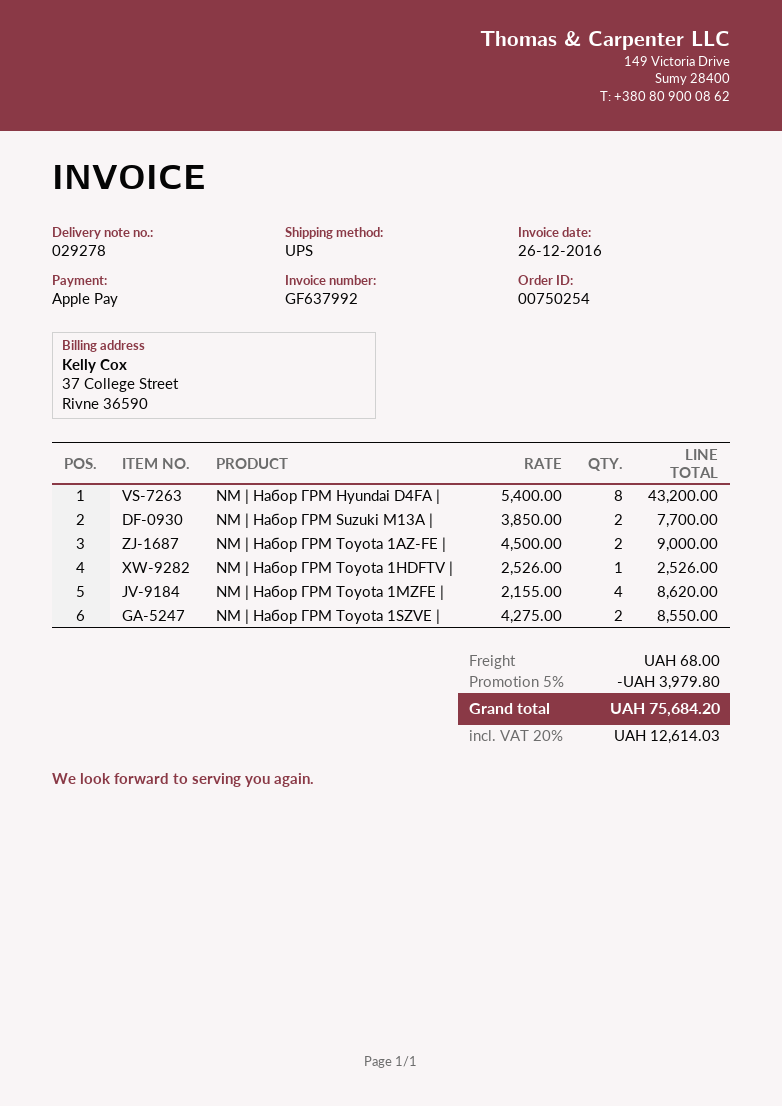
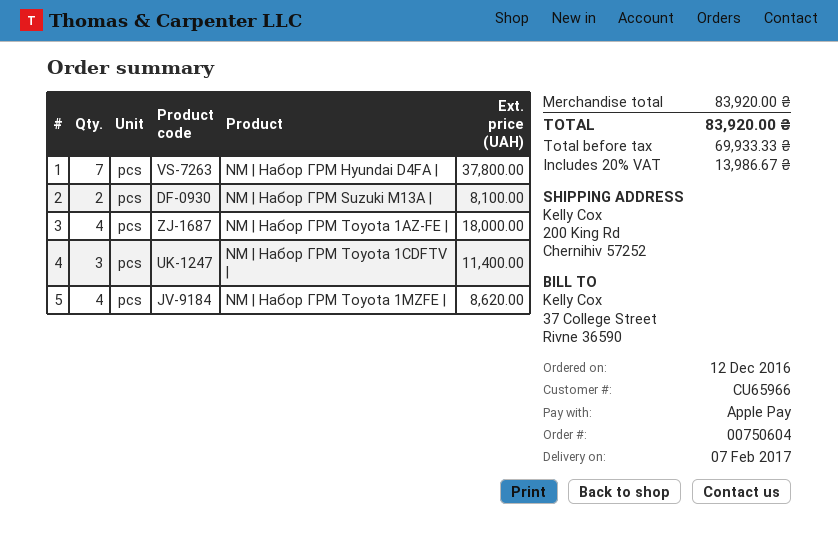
order number: 00750254 -> 00750604
NM | Набор ГРМ Hyundai D4FA |: 8 for 43200.00 -> 7 for 37800.00
NM | Набор ГРМ Suzuki M13A |: 2 for 7700.00 -> 2 for 8100.00
NM | Набор ГРМ Toyota 1AZ-FE |: 2 for 9000.00 -> 4 for 18000.00
NM | Набор ГРМ Toyota 1HDFTV |: 1 for 2526.00 -> none
NM | Набор ГРМ Toyota 1SZVE |: 2 for 8550.00 -> none
NM | Набор ГРМ Toyota 1CDFTV |: none -> 3 for 11400.00
discount: 5% = 3979.80 -> none
shipping: 68.00 -> none
tax: 20% = 12614.03 -> 20% = 13986.67
total: 75684.20 -> 83920.00

